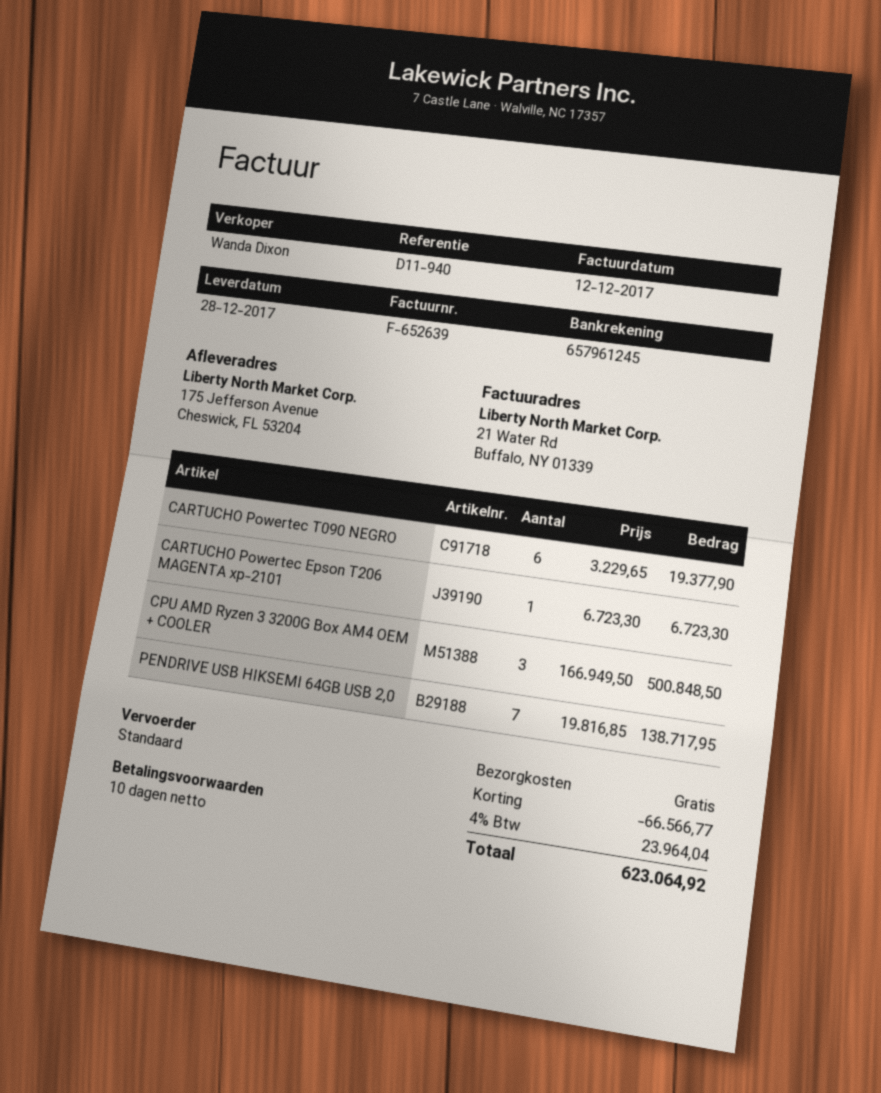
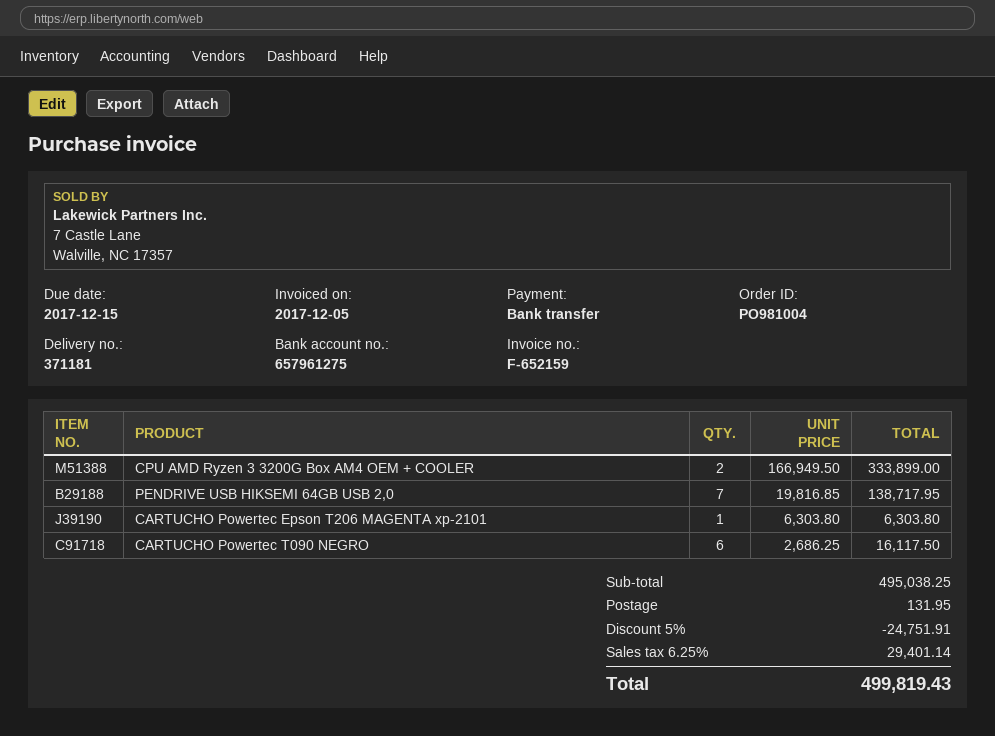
invoice number: F-652639 -> F-652159
invoice date: 2017-12-12 -> 2017-12-05
bank account: 657961245 -> 657961275
CARTUCHO Powertec T090 NEGRO: 6 x 3229.65 = 19377.90 -> 6 x 2686.25 = 16117.50
CARTUCHO Powertec Epson T206 MAGENTA xp-2101: 1 x 6723.30 = 6723.30 -> 1 x 6303.80 = 6303.80
CPU AMD Ryzen 3 3200G Box AM4 OEM + COOLER: 3 x 166949.50 = 500848.50 -> 2 x 166949.50 = 333899.00
discount: 66566.77 -> 24751.91
shipping: 0.00 -> 131.95
tax: 4% = 23964.04 -> 6.25% = 29401.14
total: 623064.92 -> 499819.43

